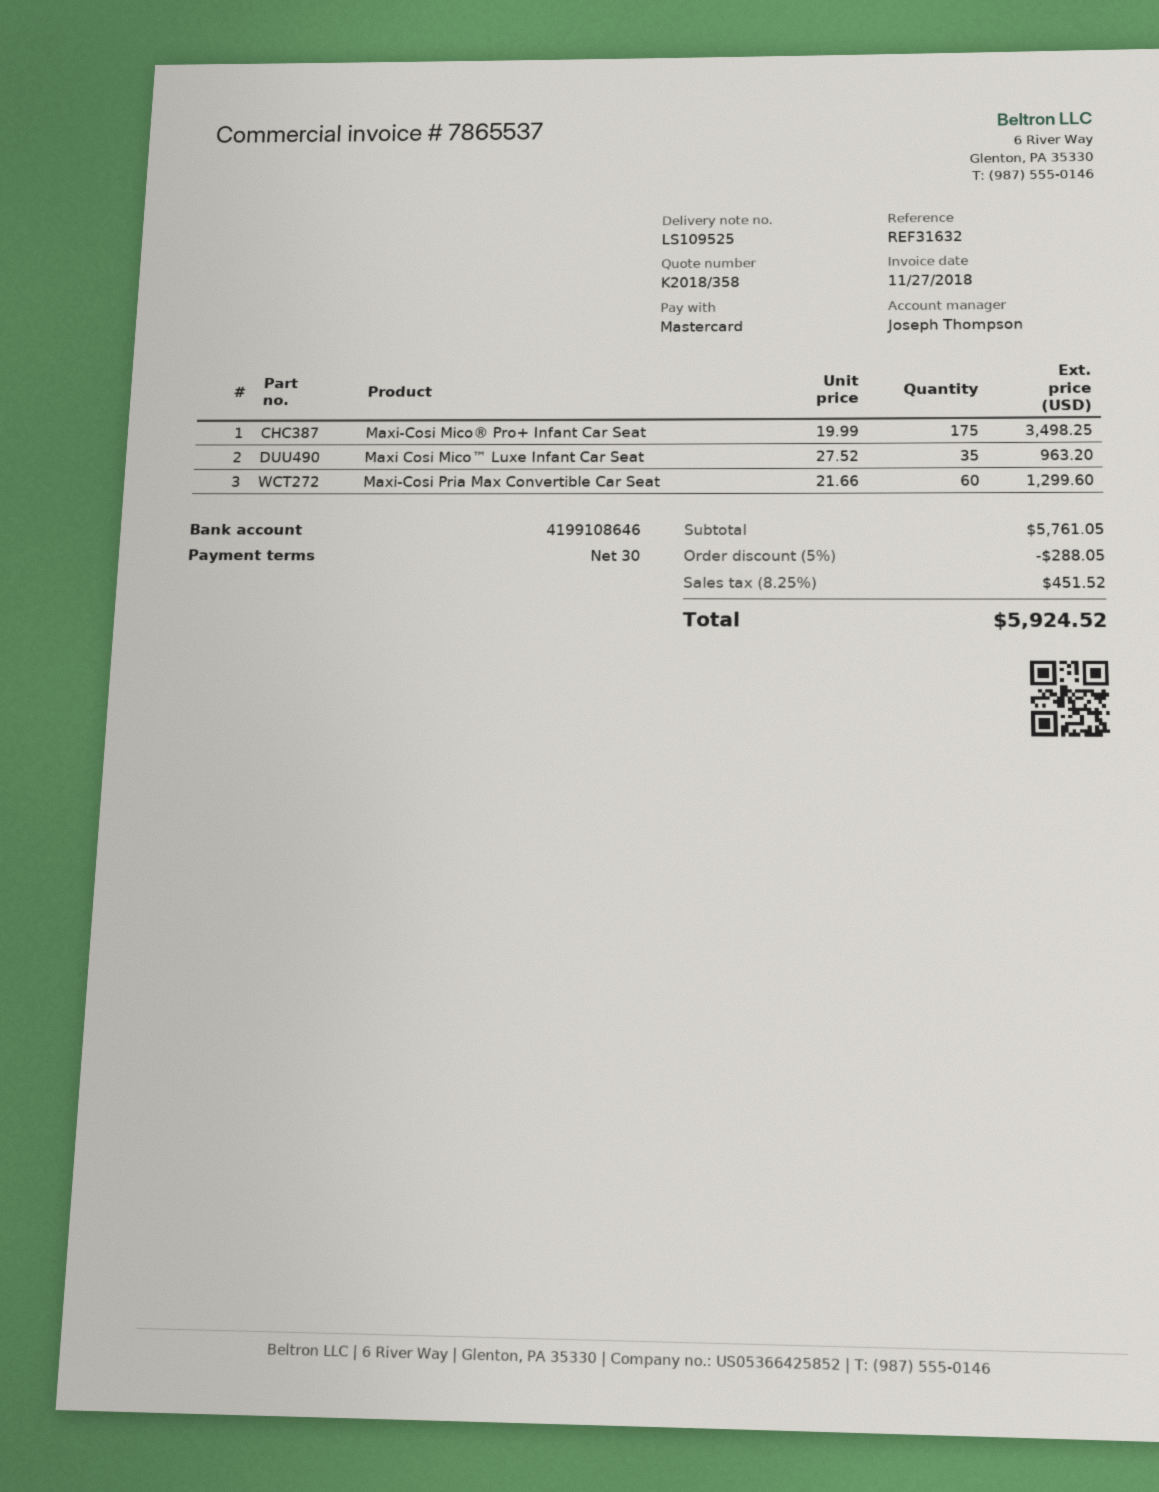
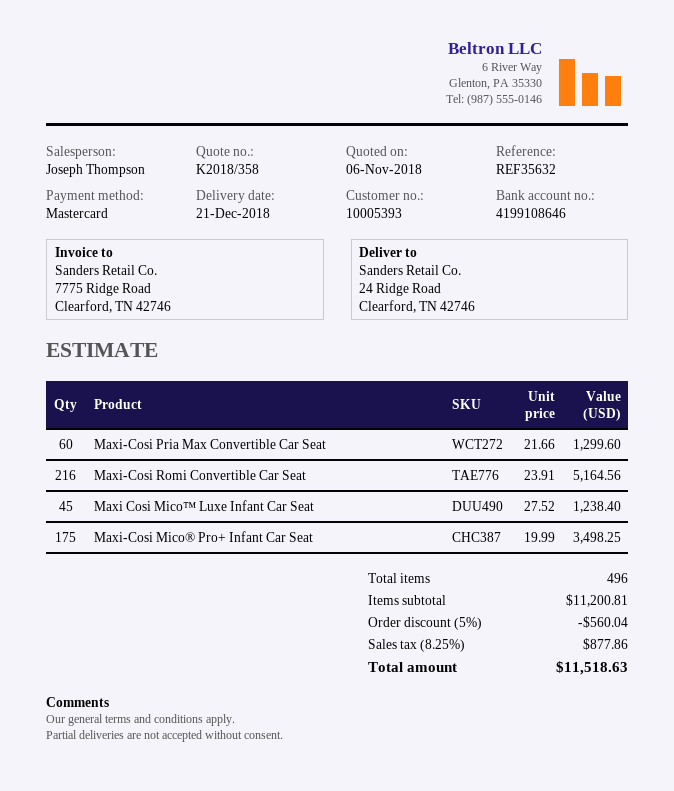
reference: REF31632 -> REF35632
Maxi Cosi Mico™ Luxe Infant Car Seat: 35 x 27.52 = 963.20 -> 45 x 27.52 = 1238.40
Maxi-Cosi Romi Convertible Car Seat: none -> 216 x 23.91 = 5164.56
subtotal: 5761.05 -> 11200.81
discount: 5% = 288.05 -> 5% = 560.04
tax: 8.25% = 451.52 -> 8.25% = 877.86
total: 5924.52 -> 11518.63

